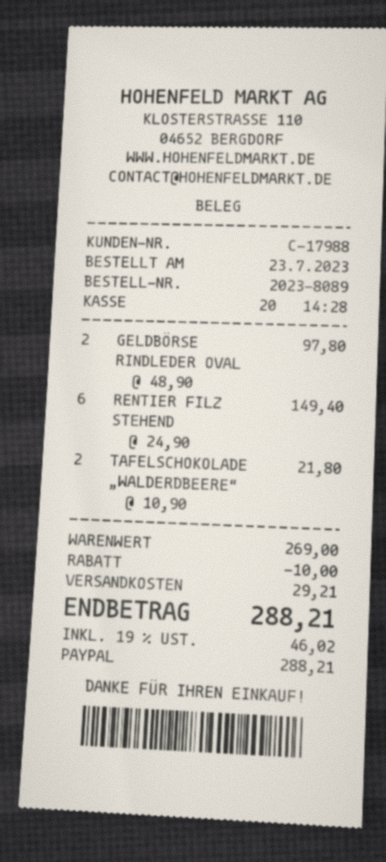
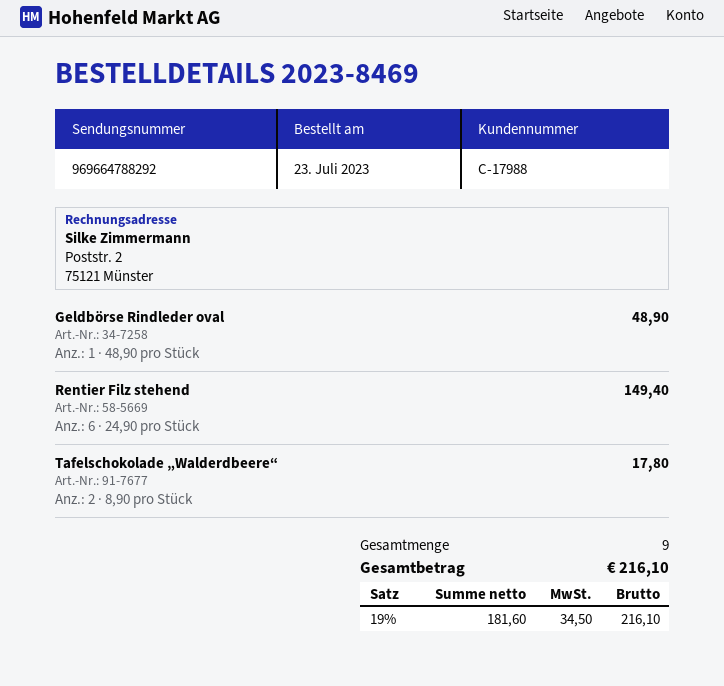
order number: 2023-8089 -> 2023-8469
GELDBÖRSE RINDLEDER OVAL: 2 x 48.90 = 97.80 -> 1 x 48.90 = 48.90
TAFELSCHOKOLADE „WALDERDBEERE“: 2 x 10.90 = 21.80 -> 2 x 8.90 = 17.80
discount: 10.00 -> none
shipping: 29.21 -> none
tax: 19% = 46.02 -> 19% = 34.50
total: 288.21 -> 216.10

